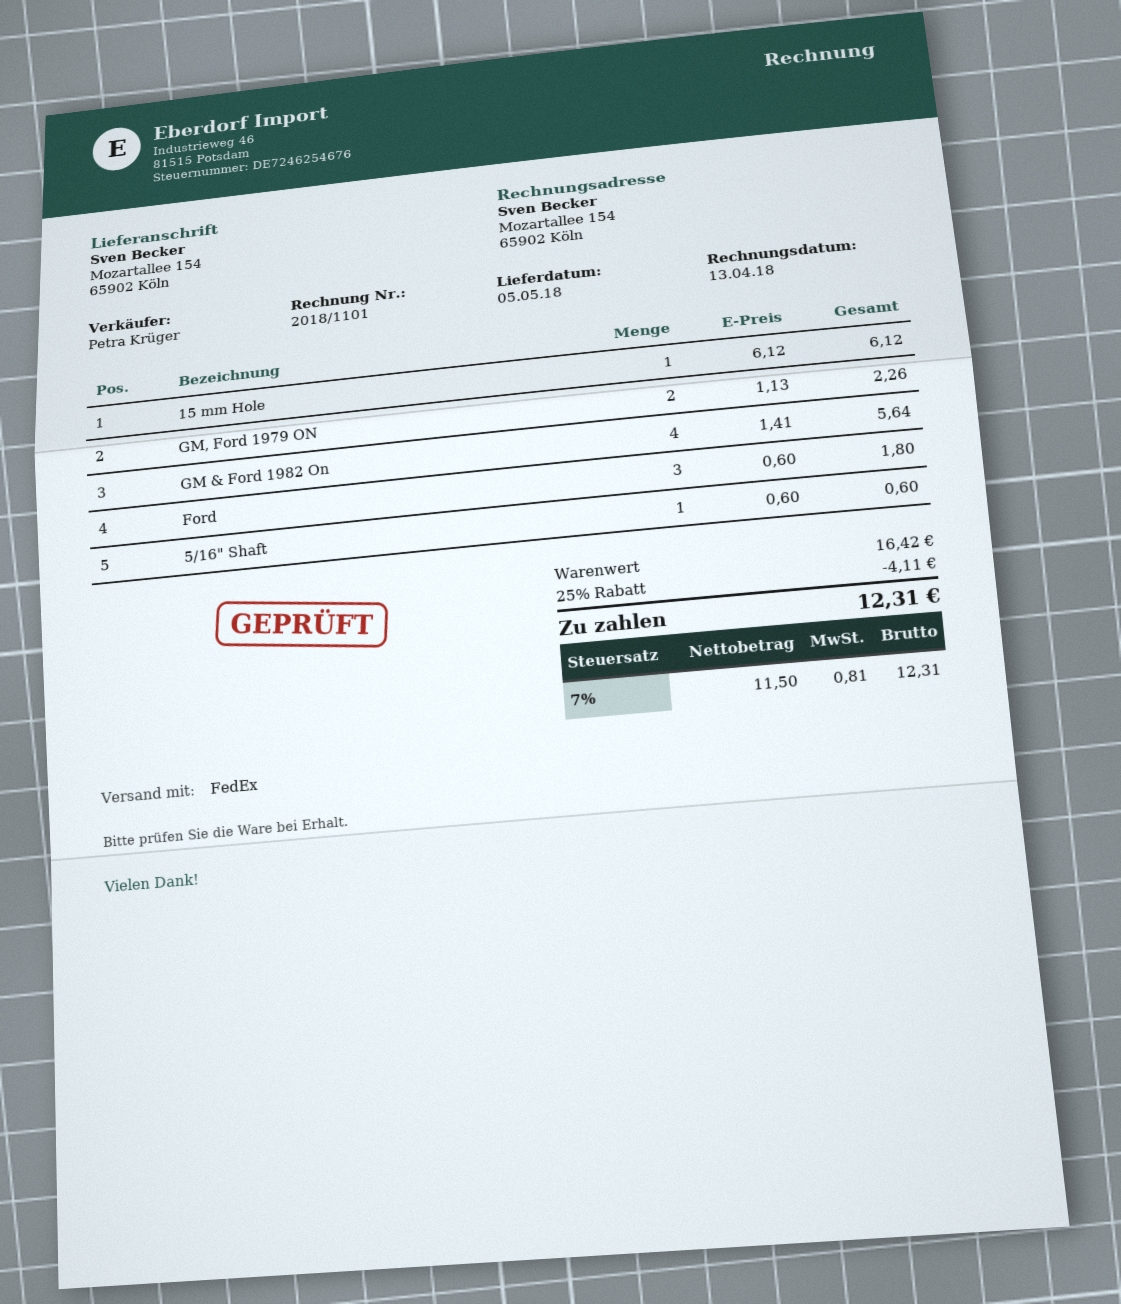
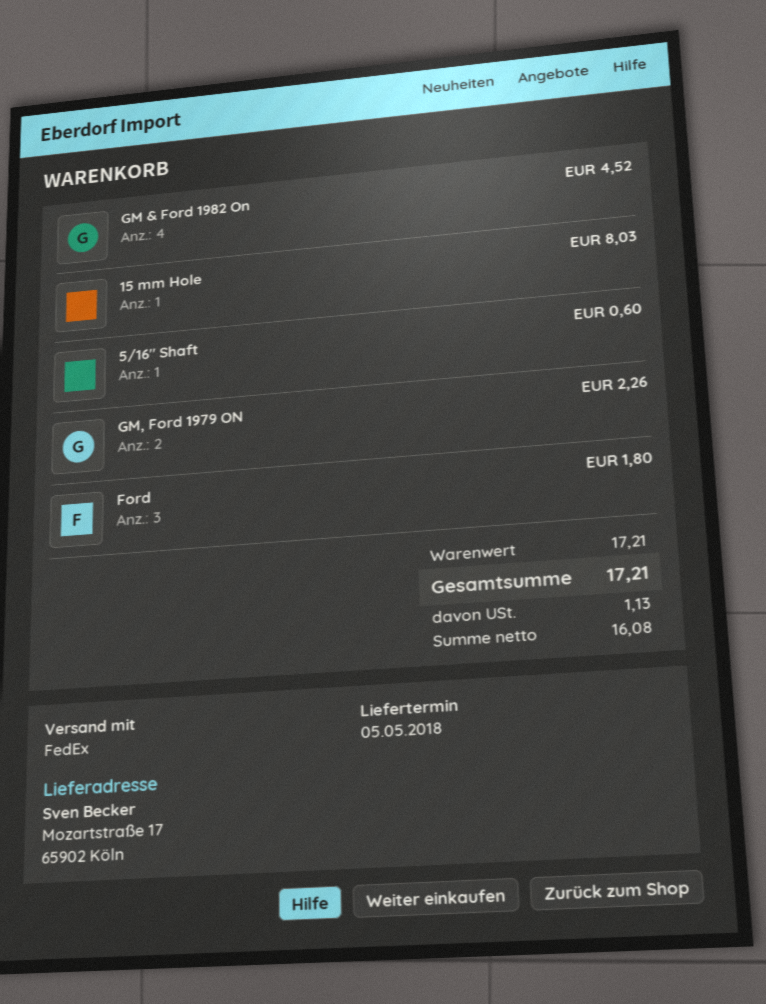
ship to: Mozartallee 154, 65902 Köln -> Mozartstraße 17, 65902 Köln
15 mm Hole: 1 for 6.12 -> 1 for 8.03
GM & Ford 1982 On: 4 for 5.64 -> 4 for 4.52
subtotal: 16.42 -> 17.21
discount: 25% = 4.11 -> none
net: 11.50 -> 16.08
tax: 0.81 -> 1.13
total: 12.31 -> 17.21

